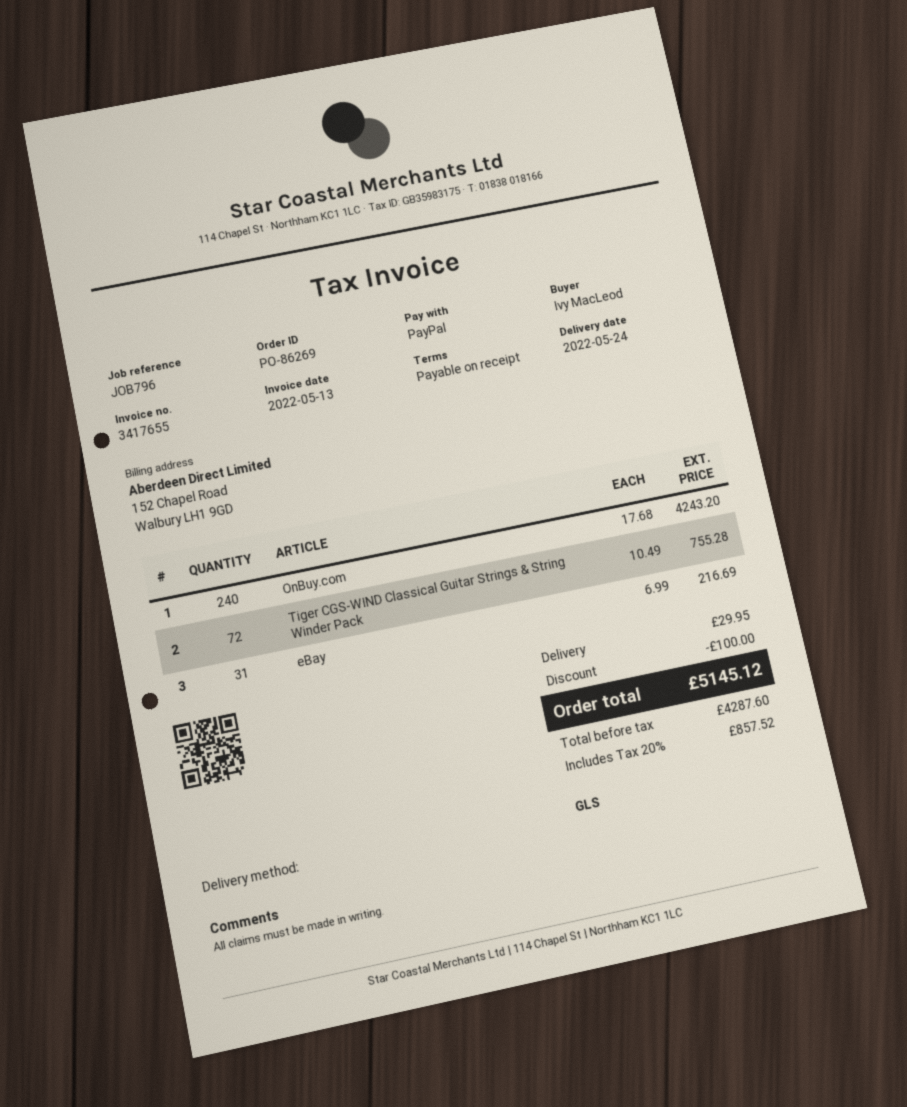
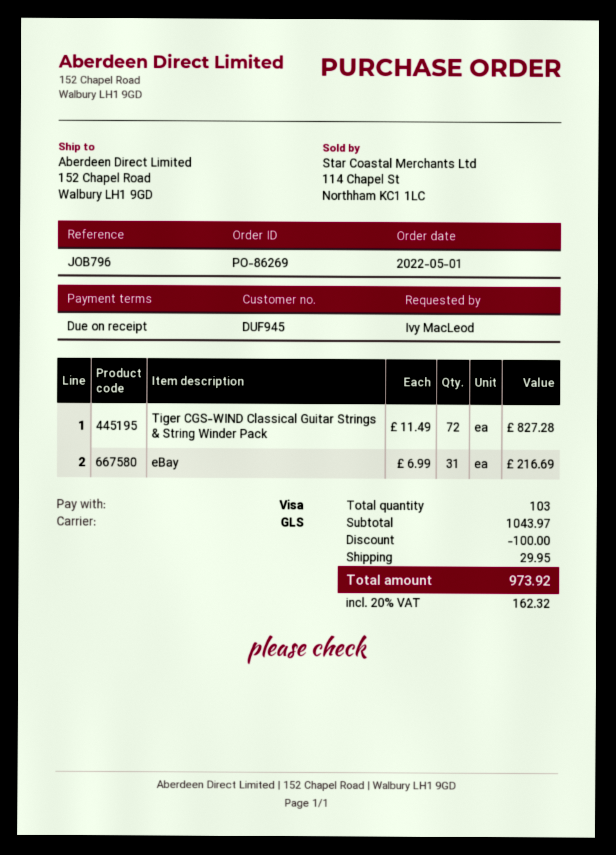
payment method: PayPal -> Visa
OnBuy.com: 240 x 17.68 = 4243.20 -> none
Tiger CGS-WIND Classical Guitar Strings & String Winder Pack: 72 x 10.49 = 755.28 -> 72 x 11.49 = 827.28
tax: 20% = 857.52 -> 20% = 162.32
total: 5145.12 -> 973.92

